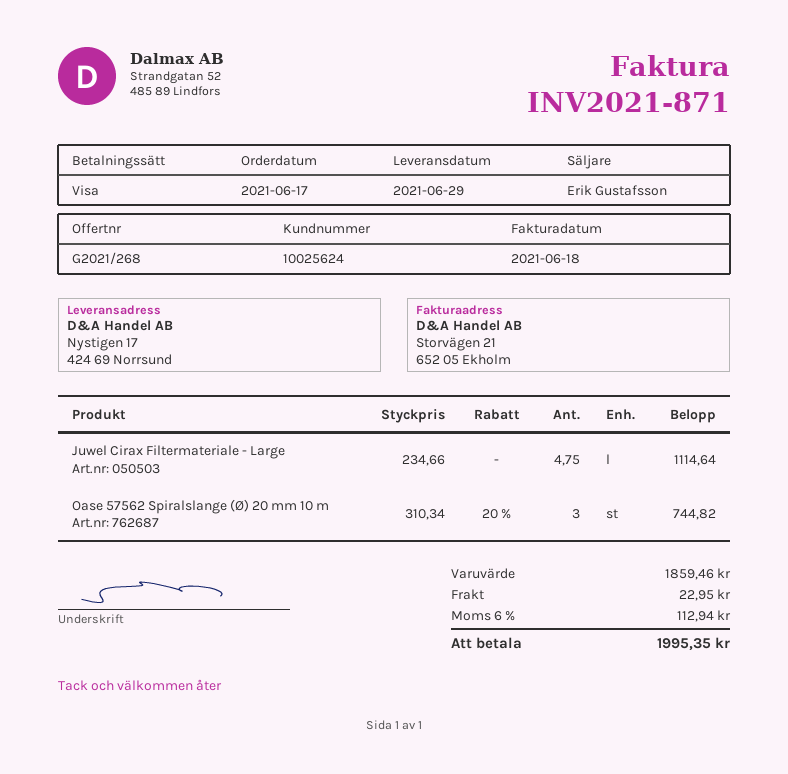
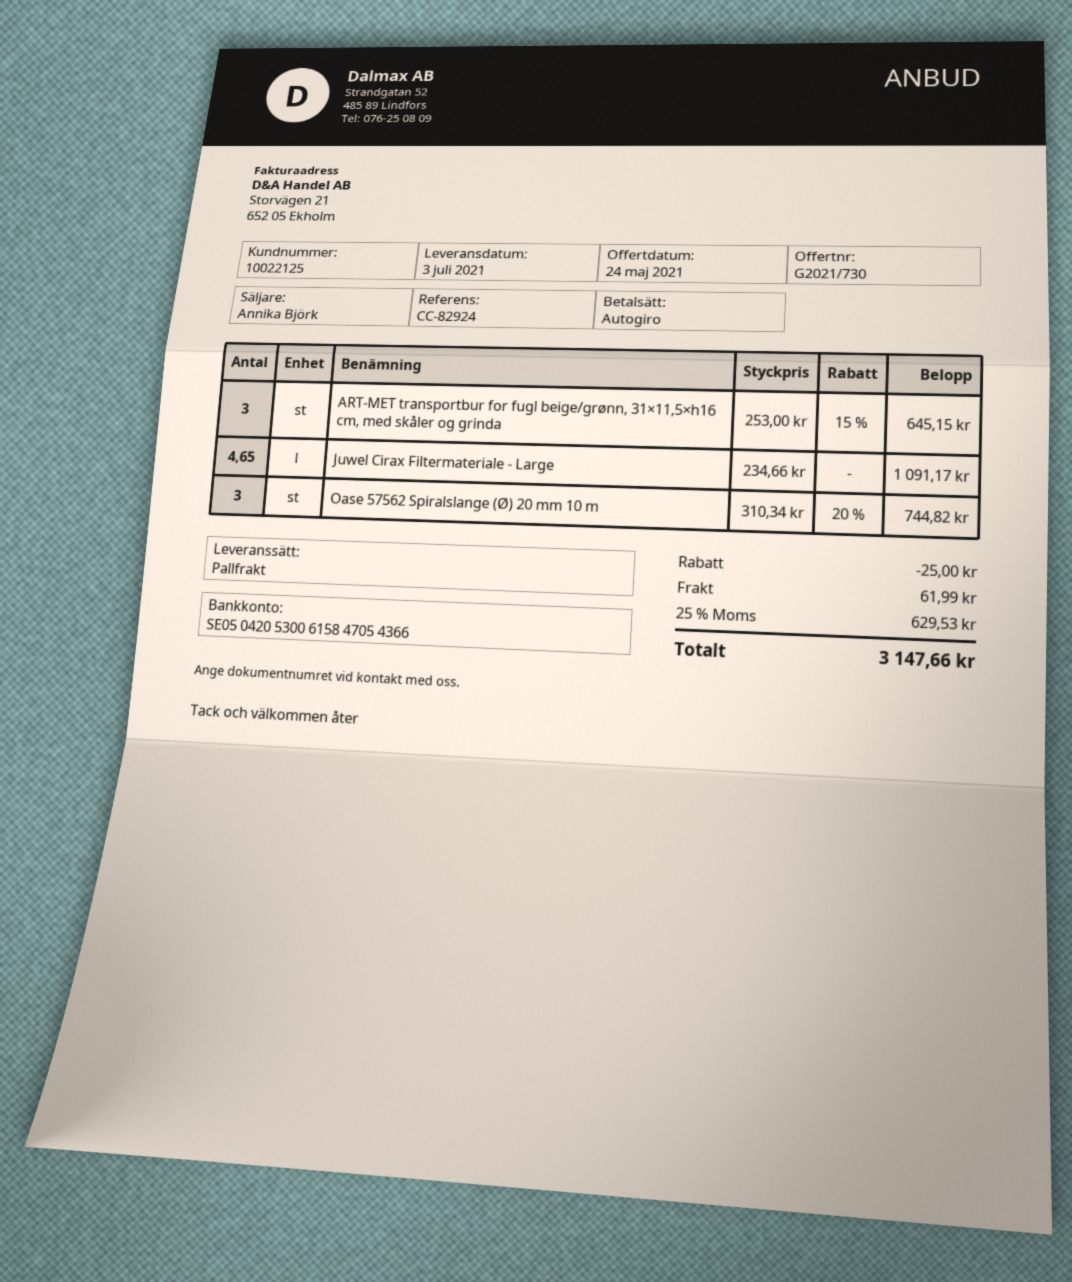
quote number: G2021/268 -> G2021/730
delivery date: 2021-06-29 -> 2021-07-03
customer number: 10025624 -> 10022125
sales rep: Erik Gustafsson -> Annika Björk
payment method: Visa -> direct debit
Juwel Cirax Filtermateriale - Large: 4.75 x 234.66 = 1114.64 -> 4.65 x 234.66 = 1091.17
ART-MET transportbur for fugl beige/grønn, 31×11,5×h16 cm, med skåler og grinda: none -> 3 x 253.00 - 15% = 645.15
discount: none -> 25.00
shipping: 22.95 -> 61.99
tax: 6% = 112.94 -> 25% = 629.53
total: 1995.35 -> 3147.66

